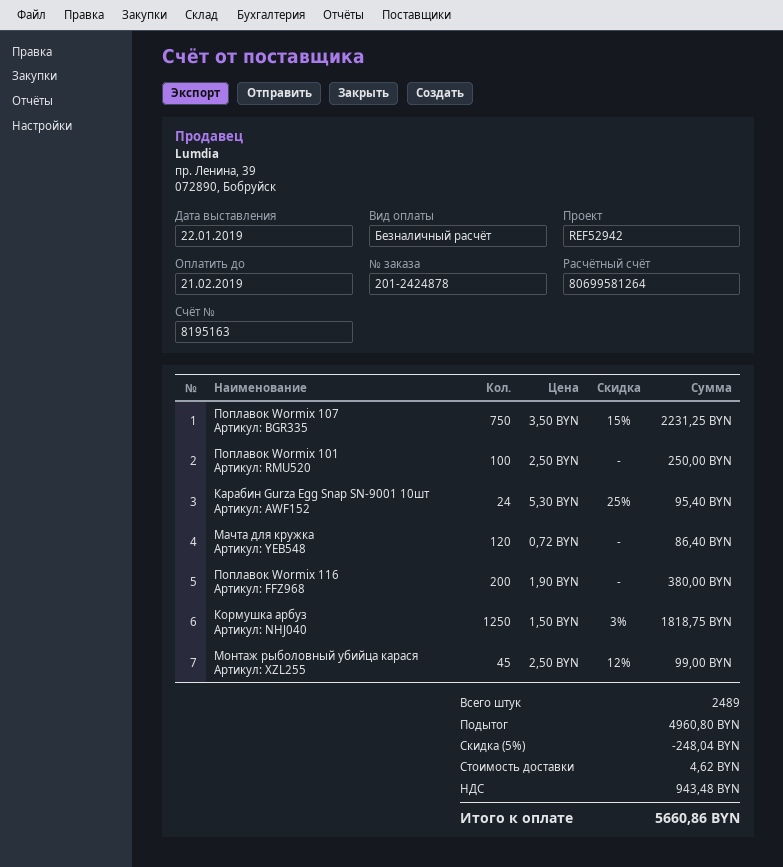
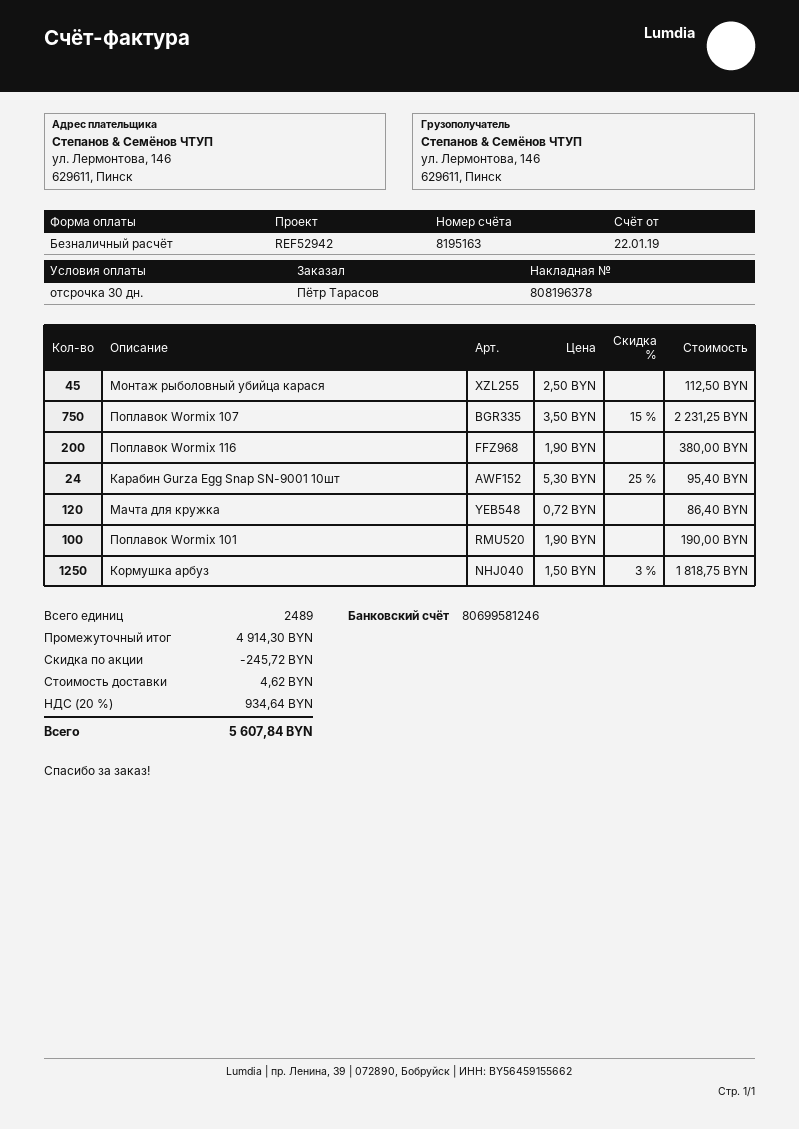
bank account: 80699581264 -> 80699581246
Поплавок Wormix 101: 100 x 2.50 = 250.00 -> 100 x 1.90 = 190.00
Монтаж рыболовный убийца карася: 45 x 2.50 - 12% = 99.00 -> 45 x 2.50 = 112.50
subtotal: 4960.80 -> 4914.30
discount: 248.04 -> 245.72
tax: 943.48 -> 934.64
total: 5660.86 -> 5607.84

